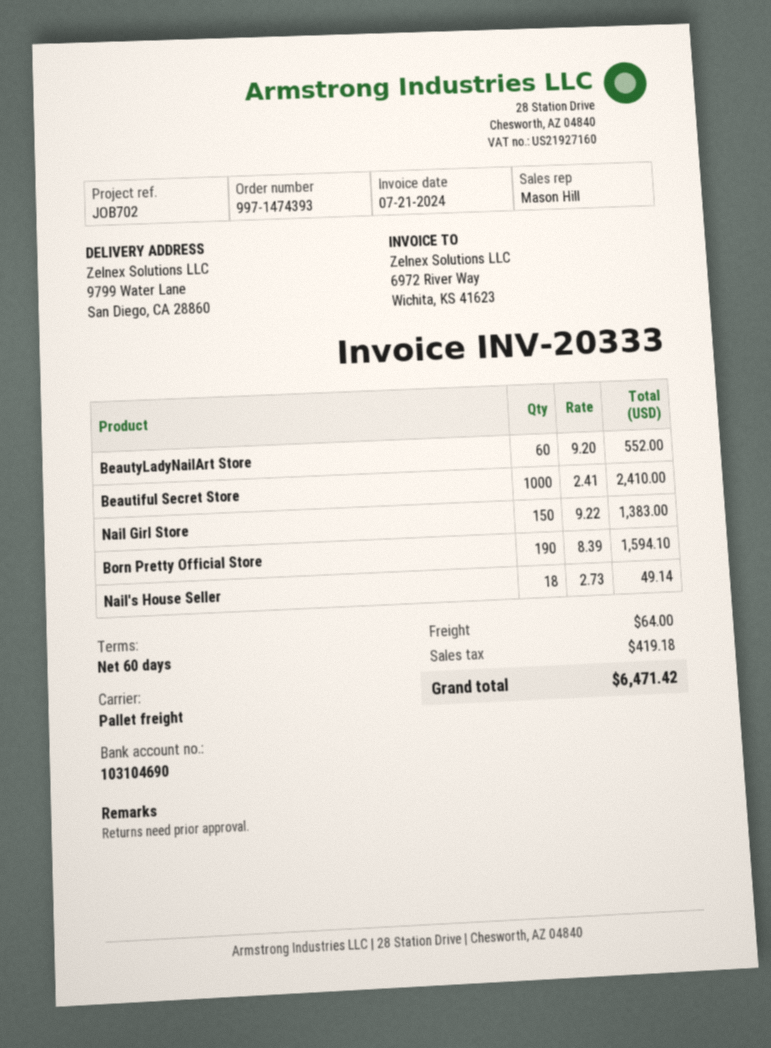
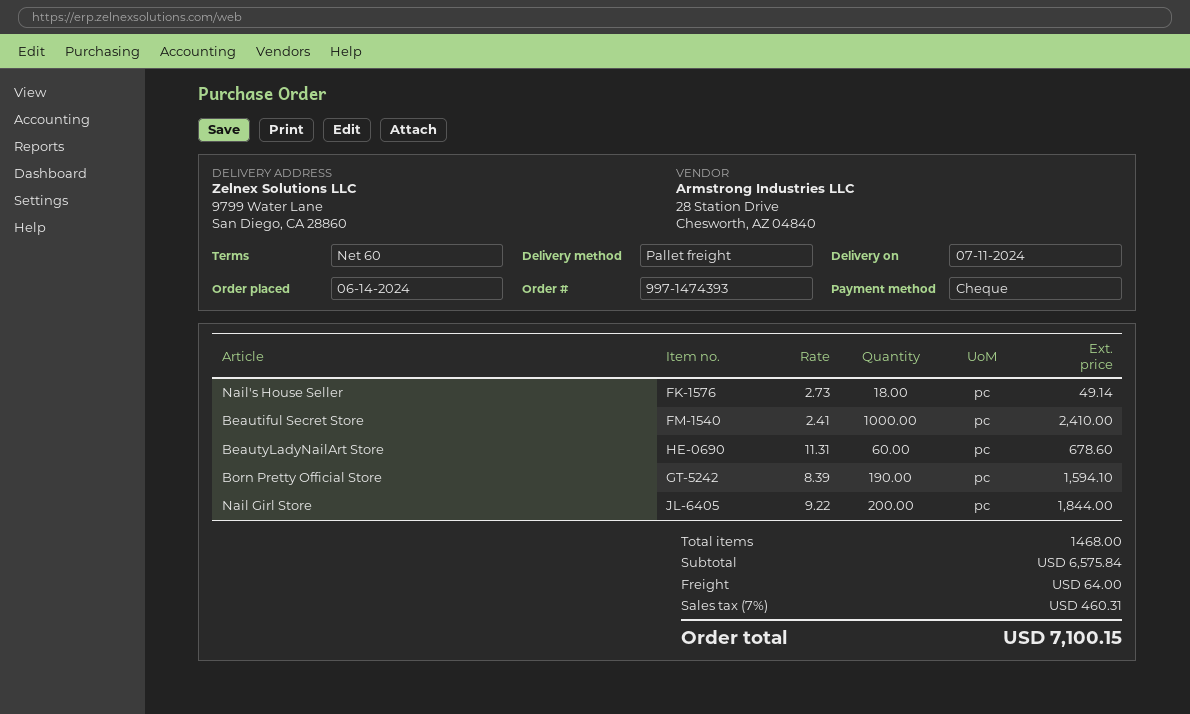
BeautyLadyNailArt Store: 60 x 9.20 = 552.00 -> 60 x 11.31 = 678.60
Nail Girl Store: 150 x 9.22 = 1383.00 -> 200 x 9.22 = 1844.00
tax: 419.18 -> 460.31
total: 6471.42 -> 7100.15

